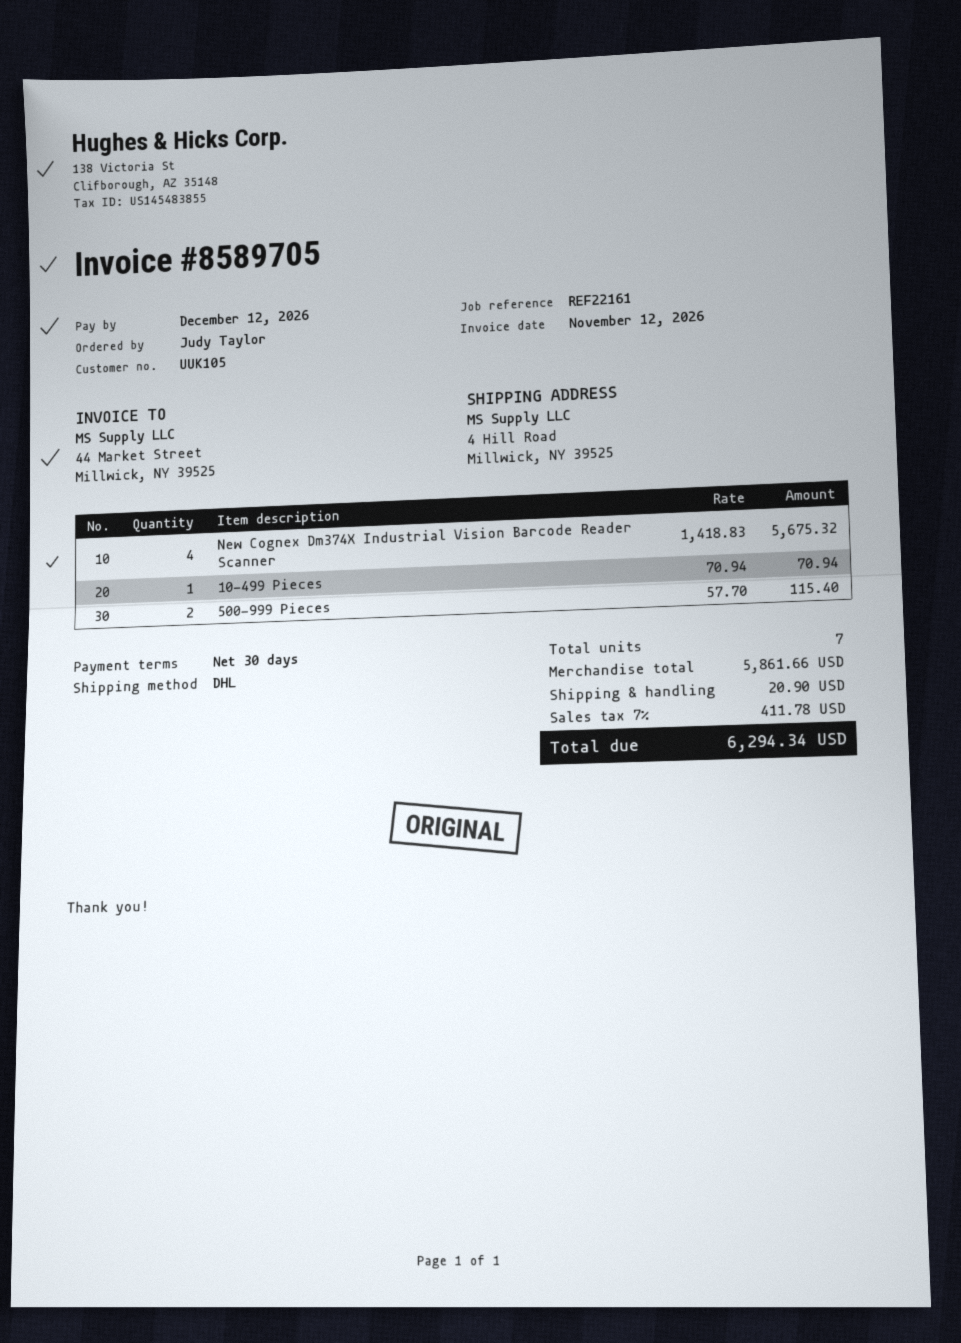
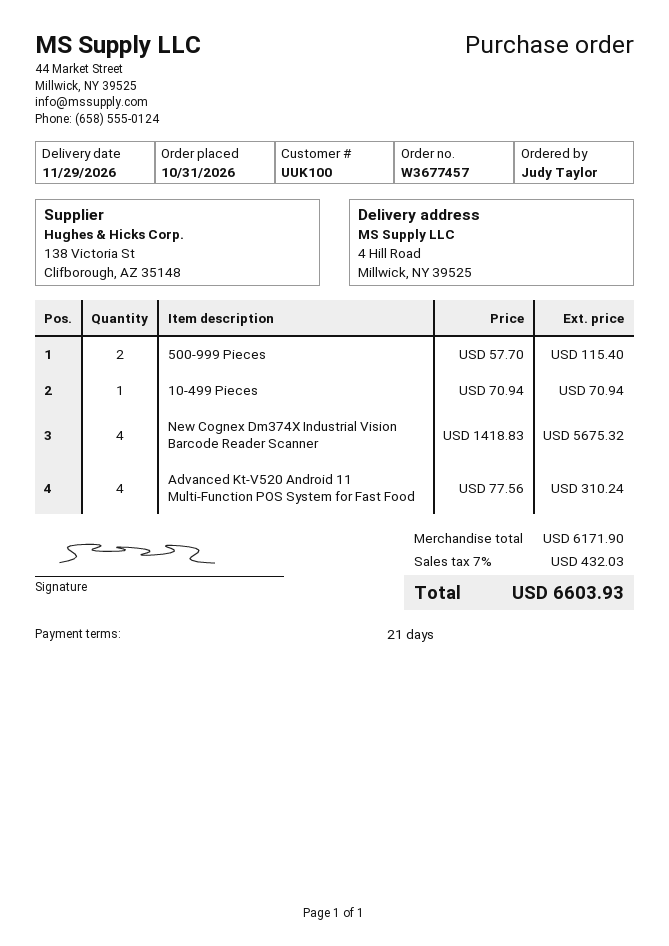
payment terms: 30 days -> 21 days
customer number: UUK105 -> UUK100
Advanced Kt-V520 Android 11 Multi-Function POS System for Fast Food: none -> 4 x 77.56 = 310.24
subtotal: 5861.66 -> 6171.90
shipping: 20.90 -> none
tax: 7% = 411.78 -> 7% = 432.03
total: 6294.34 -> 6603.93

